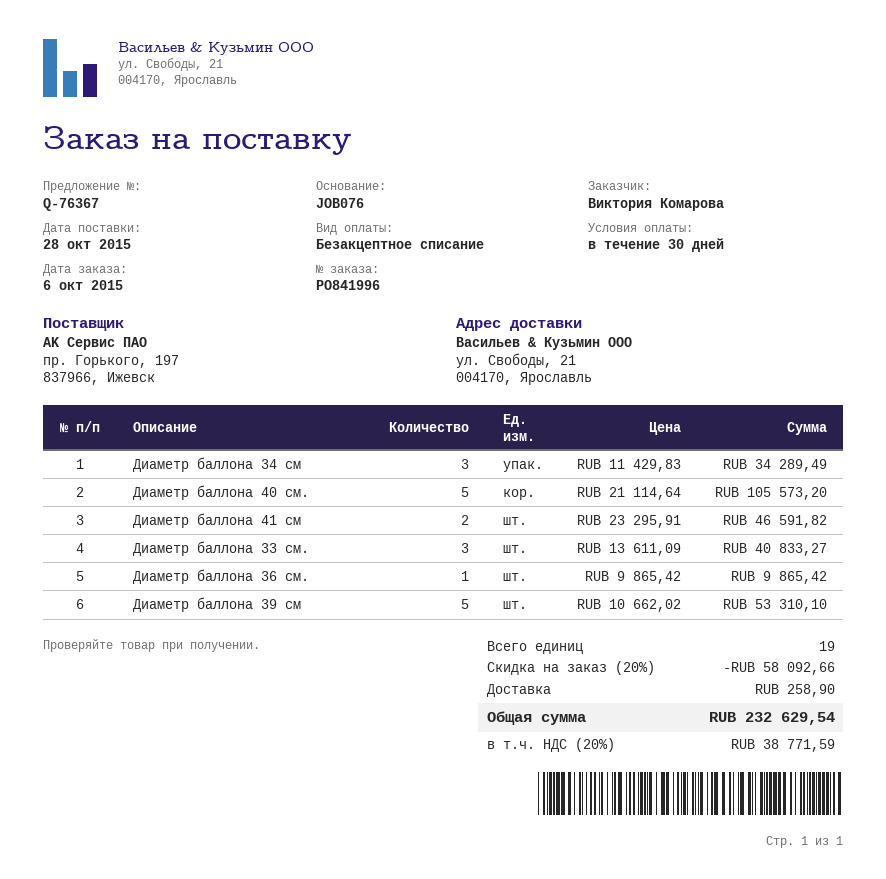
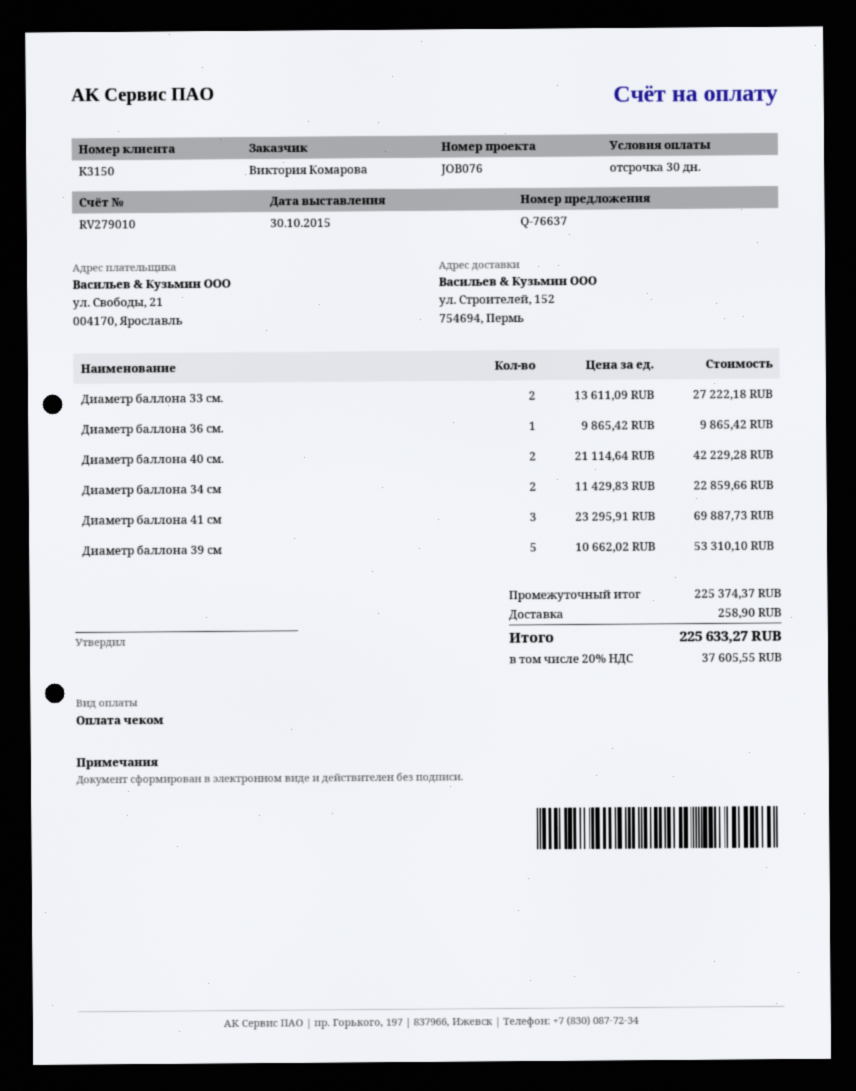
quote number: Q-76367 -> Q-76637
payment method: direct debit -> cheque
ship to: ул. Свободы, 21, 004170, Ярославль -> ул. Строителей, 152, 754694, Пермь
Диаметр баллона 34 см: 3 x 11429.83 = 34289.49 -> 2 x 11429.83 = 22859.66
Диаметр баллона 40 см.: 5 x 21114.64 = 105573.20 -> 2 x 21114.64 = 42229.28
Диаметр баллона 41 см: 2 x 23295.91 = 46591.82 -> 3 x 23295.91 = 69887.73
Диаметр баллона 33 см.: 3 x 13611.09 = 40833.27 -> 2 x 13611.09 = 27222.18
discount: 20% = 58092.66 -> none
tax: 20% = 38771.59 -> 20% = 37605.55
total: 232629.54 -> 225633.27

